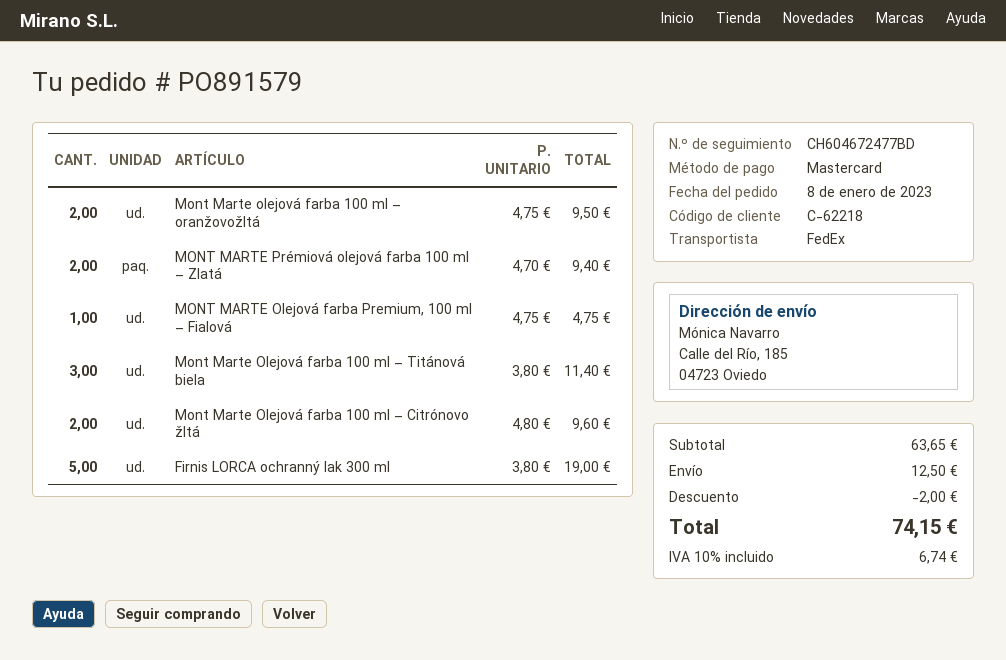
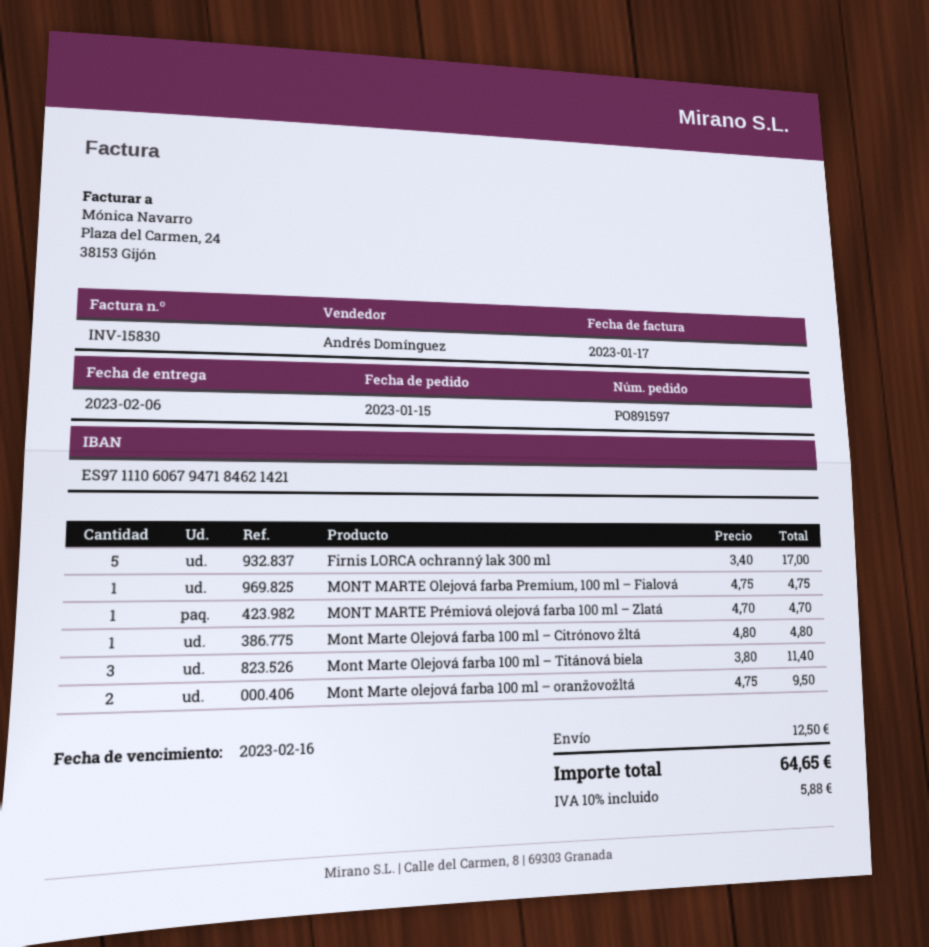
order number: PO891579 -> PO891597
order date: 2023-01-08 -> 2023-01-15
MONT MARTE Prémiová olejová farba 100 ml – Zlatá: 2 x 4.70 = 9.40 -> 1 x 4.70 = 4.70
Mont Marte Olejová farba 100 ml – Citrónovo žltá: 2 x 4.80 = 9.60 -> 1 x 4.80 = 4.80
Firnis LORCA ochranný lak 300 ml: 5 x 3.80 = 19.00 -> 5 x 3.40 = 17.00
discount: 2.00 -> none
tax: 10% = 6.74 -> 10% = 5.88
total: 74.15 -> 64.65

